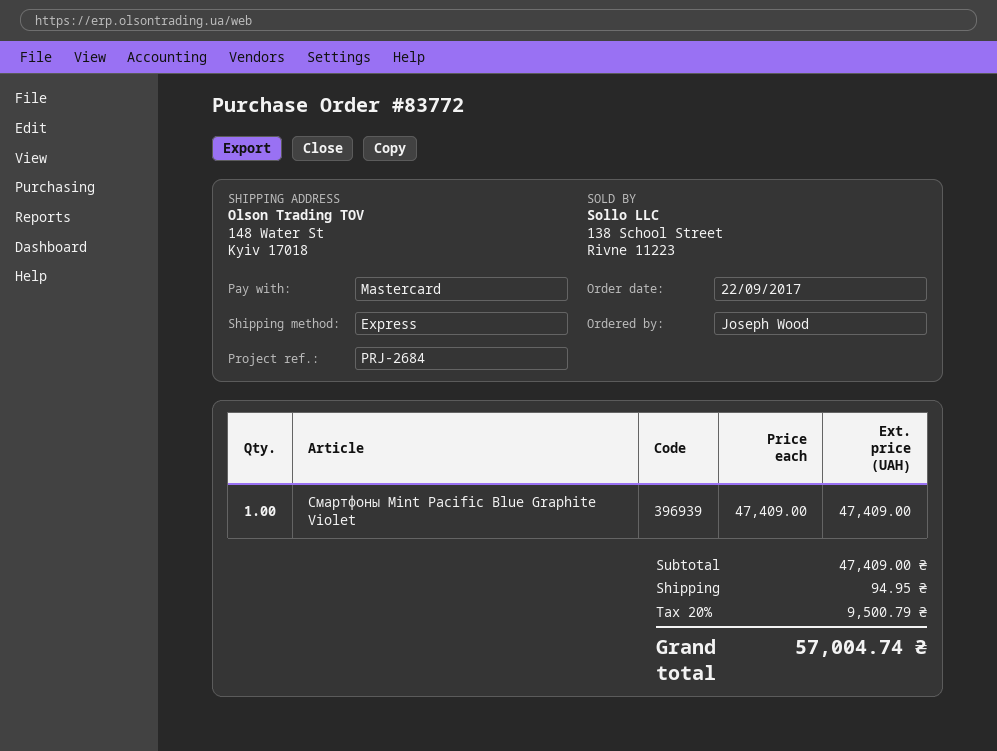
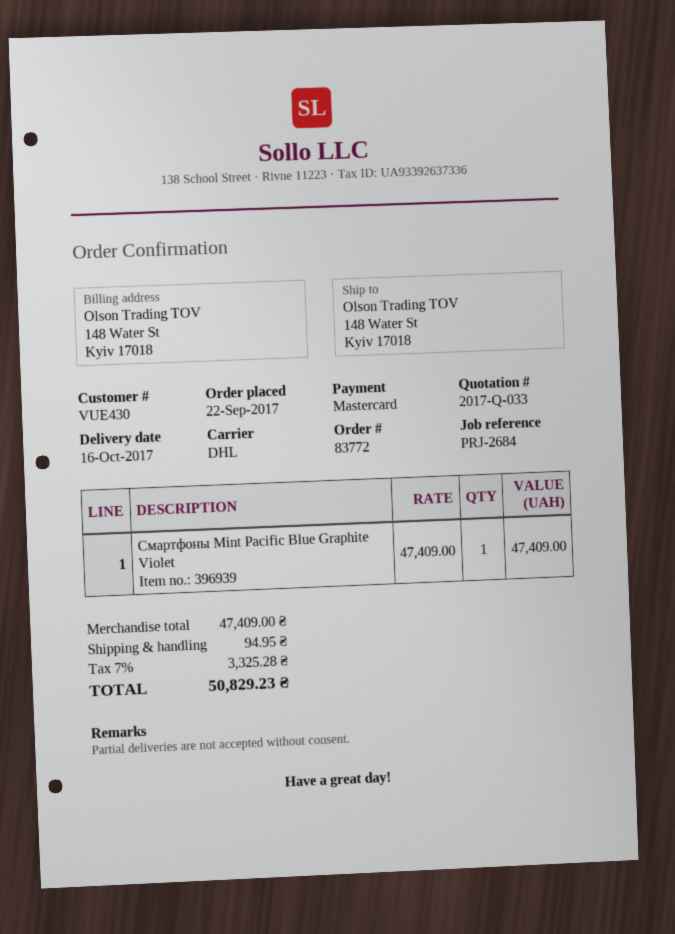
shipping method: express -> DHL
tax: 20% = 9500.79 -> 7% = 3325.28
total: 57004.74 -> 50829.23

